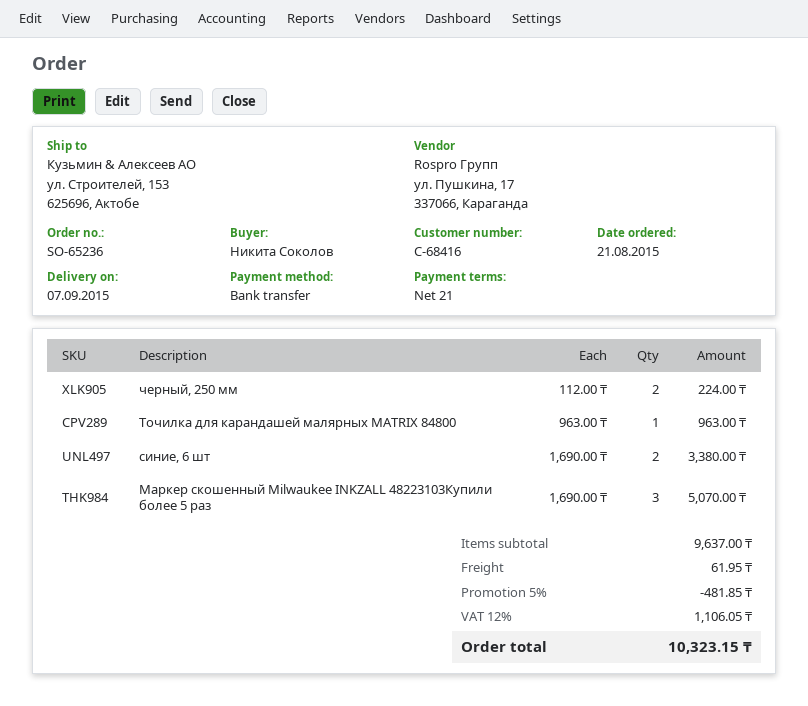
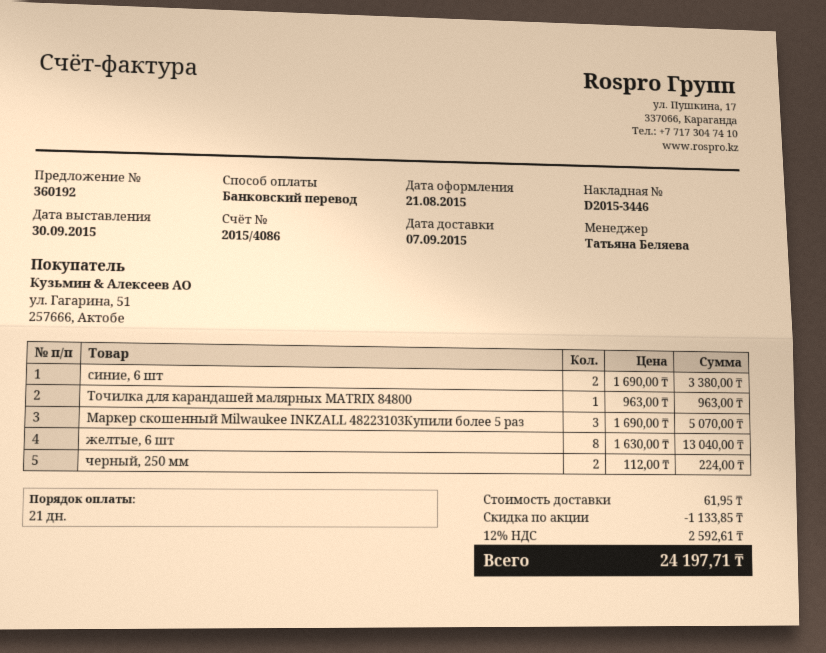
желтые, 6 шт: none -> 8 x 1630.00 = 13040.00
discount: 481.85 -> 1133.85
tax: 12% = 1106.05 -> 12% = 2592.61
total: 10323.15 -> 24197.71

